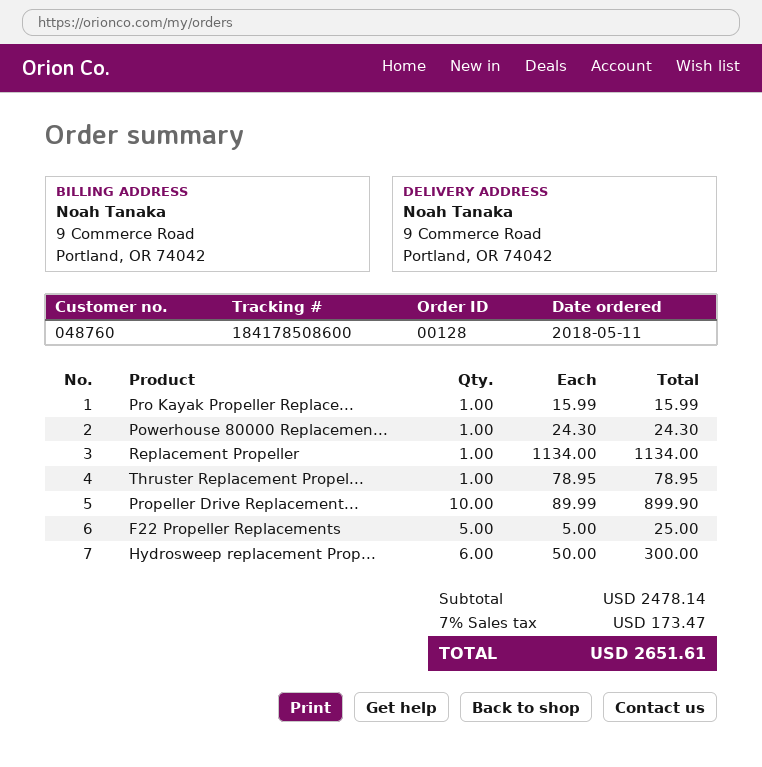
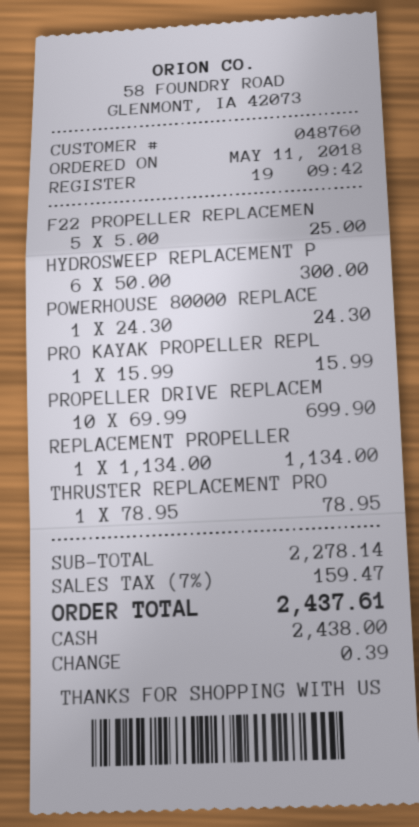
Propeller Drive Replacement...: 10 x 89.99 = 899.90 -> 10 x 69.99 = 699.90
subtotal: 2478.14 -> 2278.14
tax: 7% = 173.47 -> 7% = 159.47
total: 2651.61 -> 2437.61

